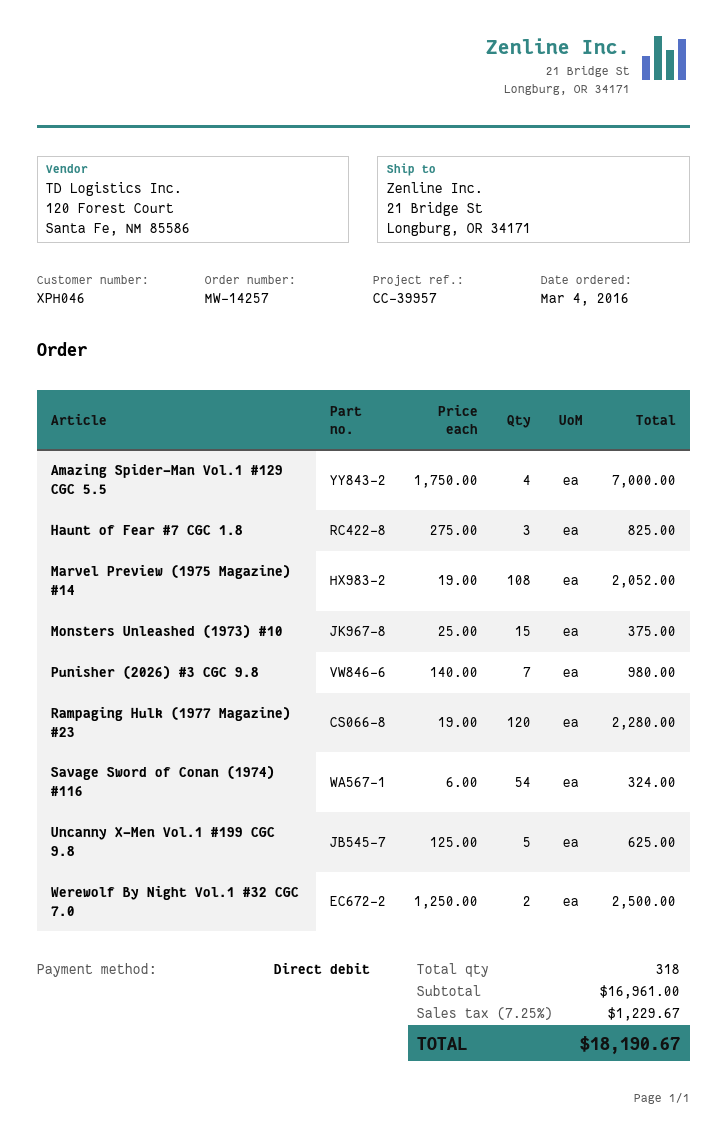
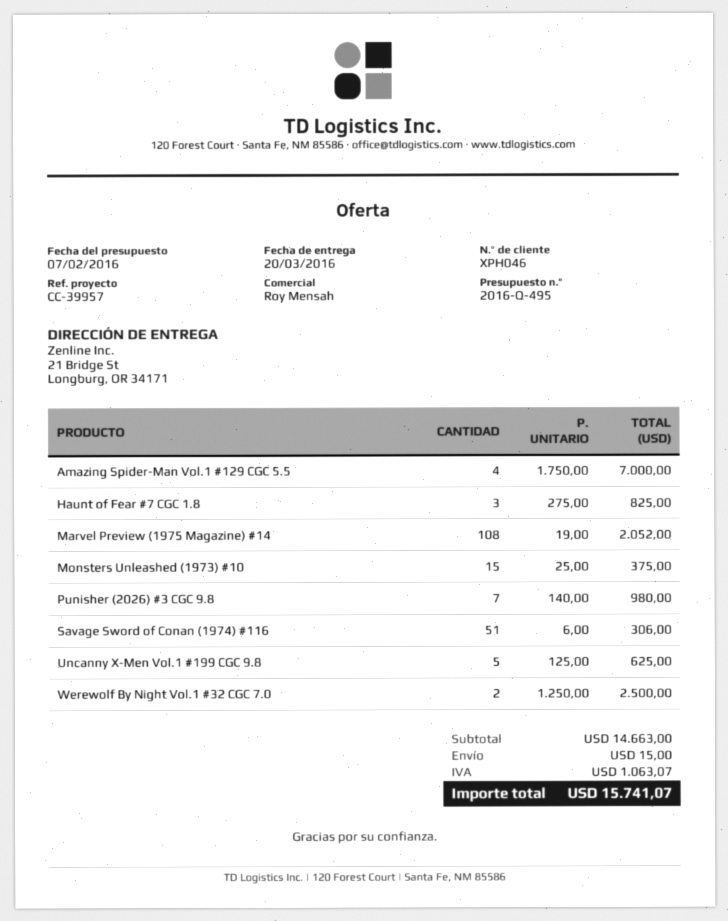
Rampaging Hulk (1977 Magazine) #23: 120 x 19.00 = 2280.00 -> none
Savage Sword of Conan (1974) #116: 54 x 6.00 = 324.00 -> 51 x 6.00 = 306.00
subtotal: 16961.00 -> 14663.00
shipping: none -> 15.00
tax: 1229.67 -> 1063.07
total: 18190.67 -> 15741.07

